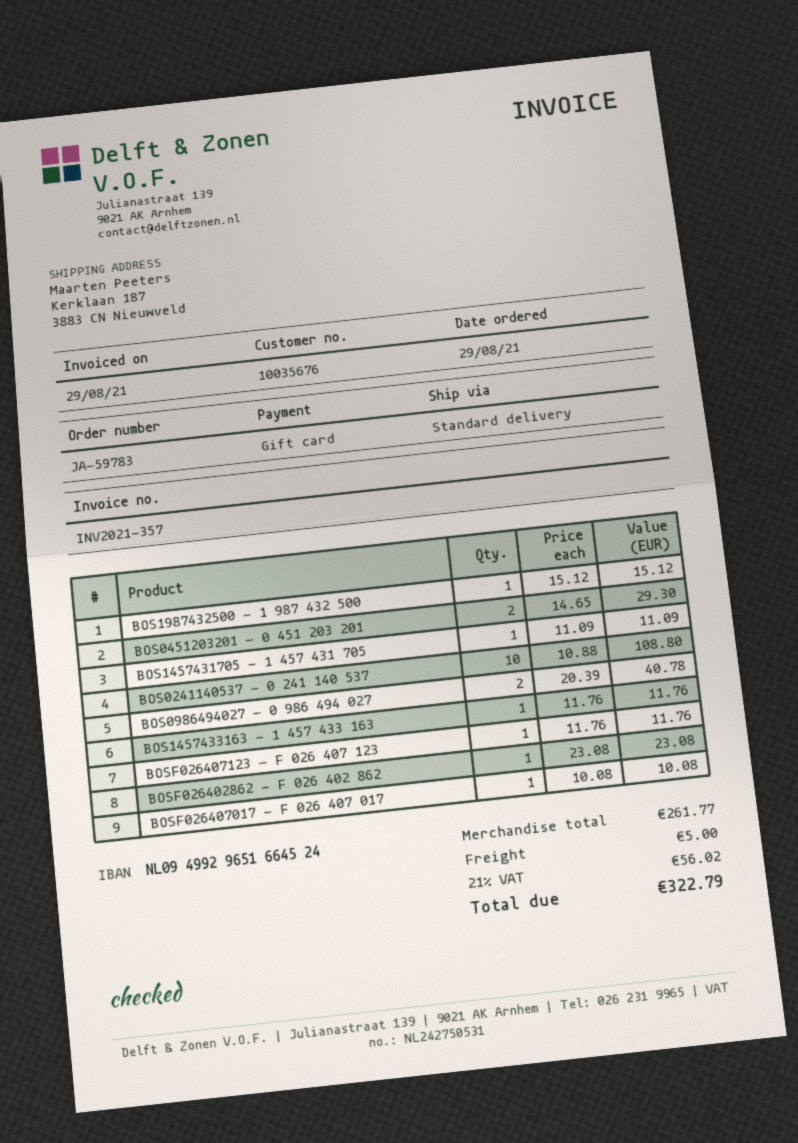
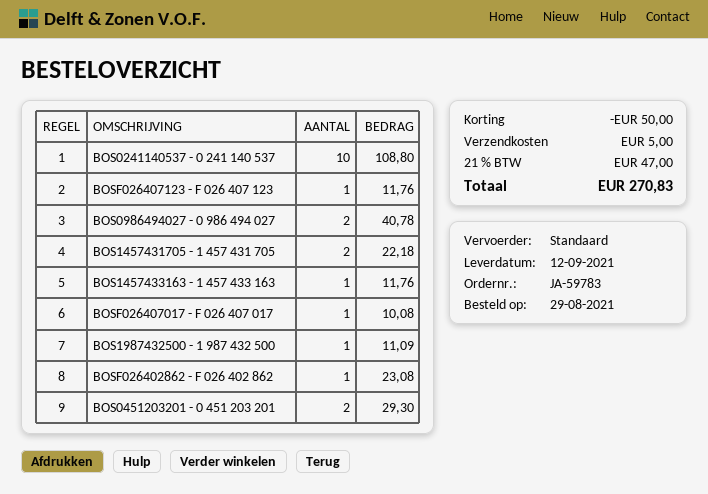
BOS1987432500 - 1 987 432 500: 1 for 15.12 -> 1 for 11.09
BOS1457431705 - 1 457 431 705: 1 for 11.09 -> 2 for 22.18
discount: none -> 50.00
tax: 21% = 56.02 -> 21% = 47.00
total: 322.79 -> 270.83

